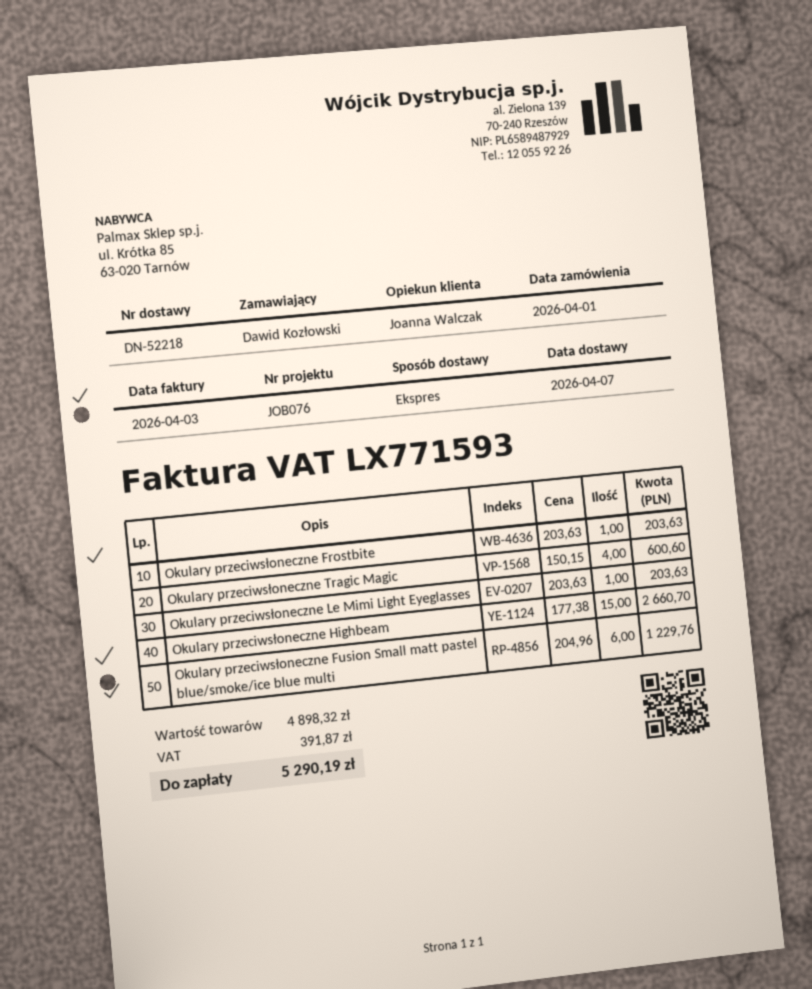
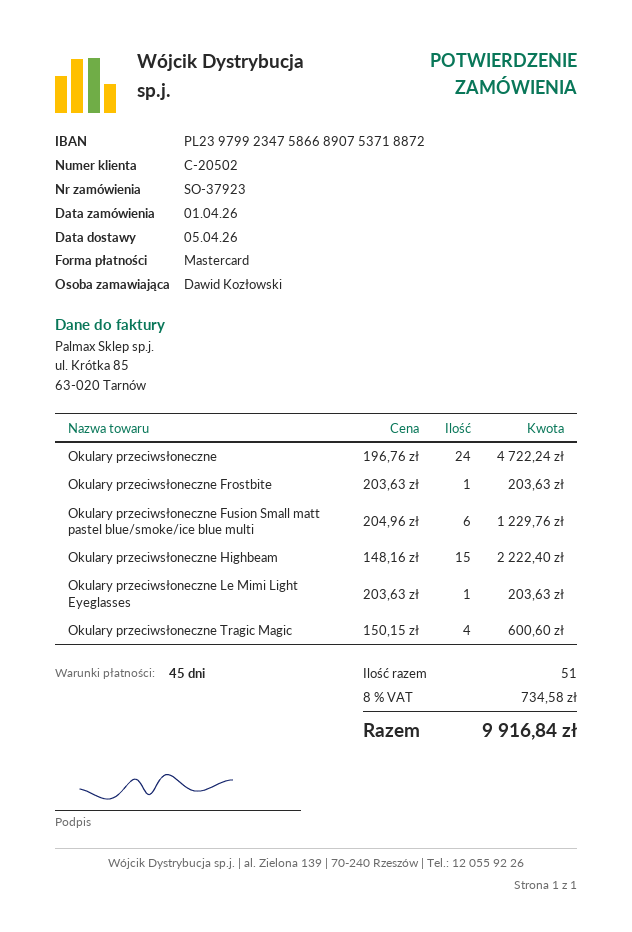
delivery date: 2026-04-07 -> 2026-04-05
Okulary przeciwsłoneczne Highbeam: 15 x 177.38 = 2660.70 -> 15 x 148.16 = 2222.40
Okulary przeciwsłoneczne: none -> 24 x 196.76 = 4722.24
tax: 391.87 -> 734.58
total: 5290.19 -> 9916.84

